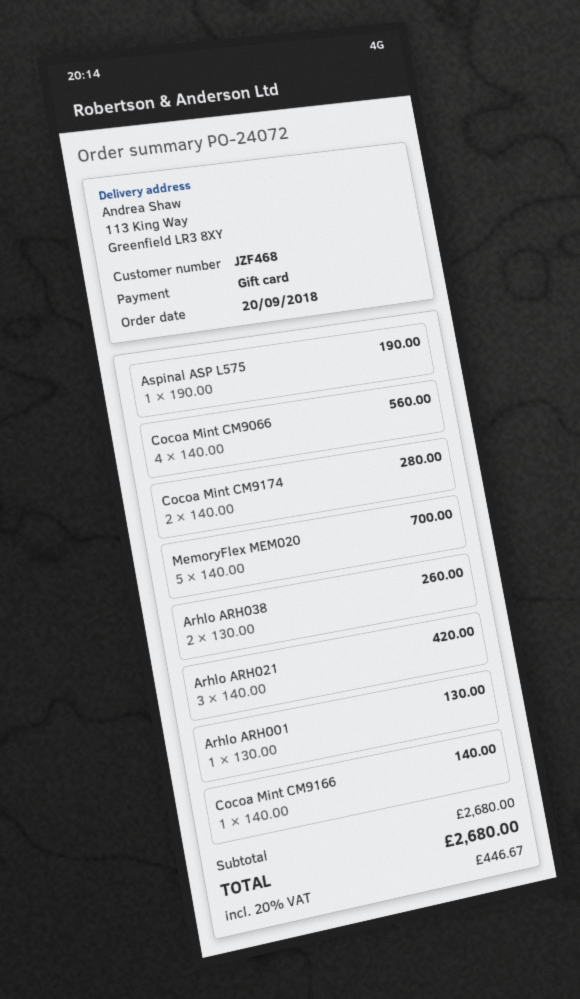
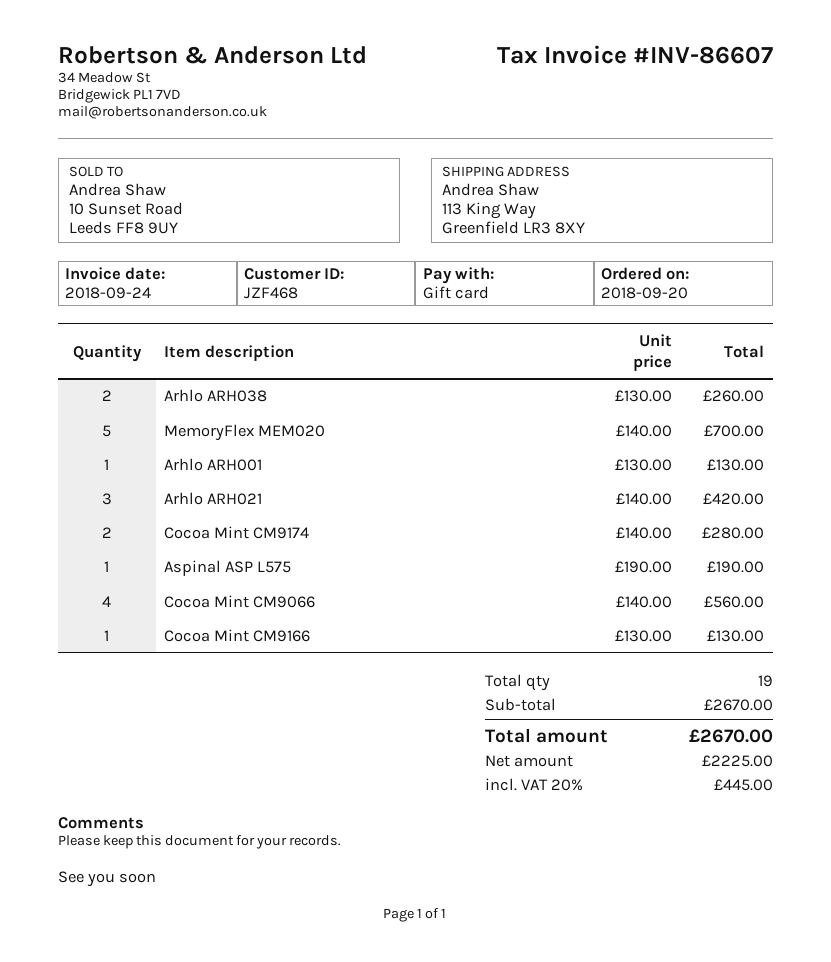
Cocoa Mint CM9166: 1 x 140.00 = 140.00 -> 1 x 130.00 = 130.00
subtotal: 2680.00 -> 2670.00
tax: 20% = 446.67 -> 20% = 445.00
total: 2680.00 -> 2670.00

